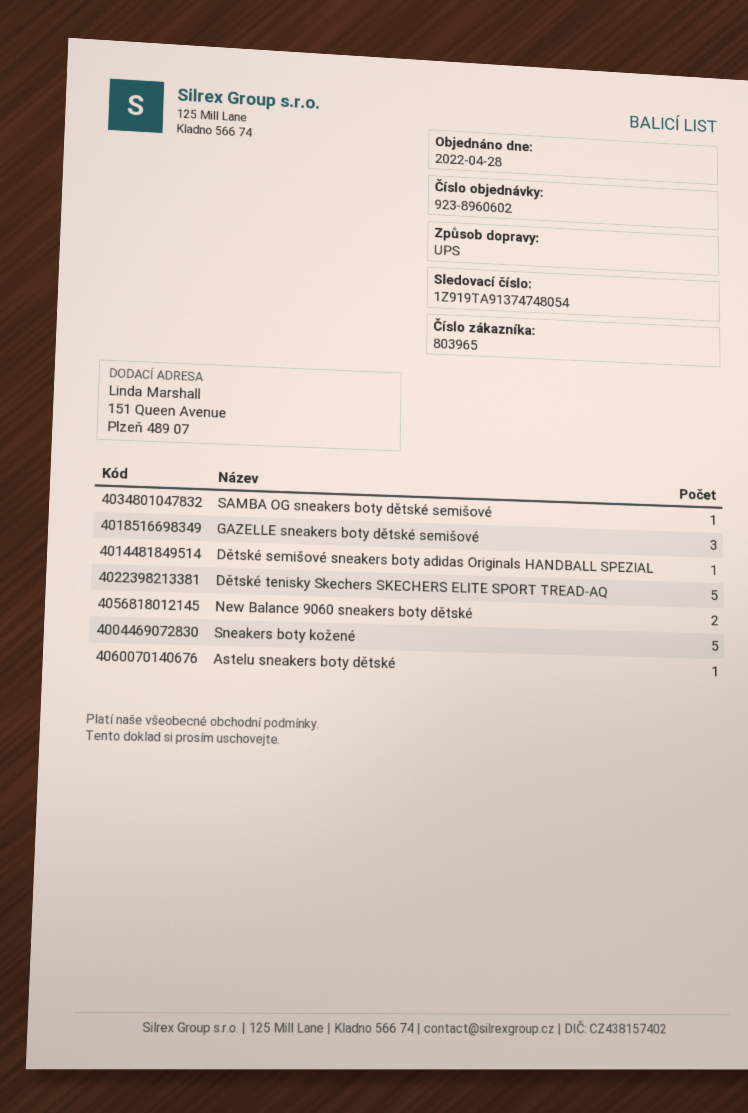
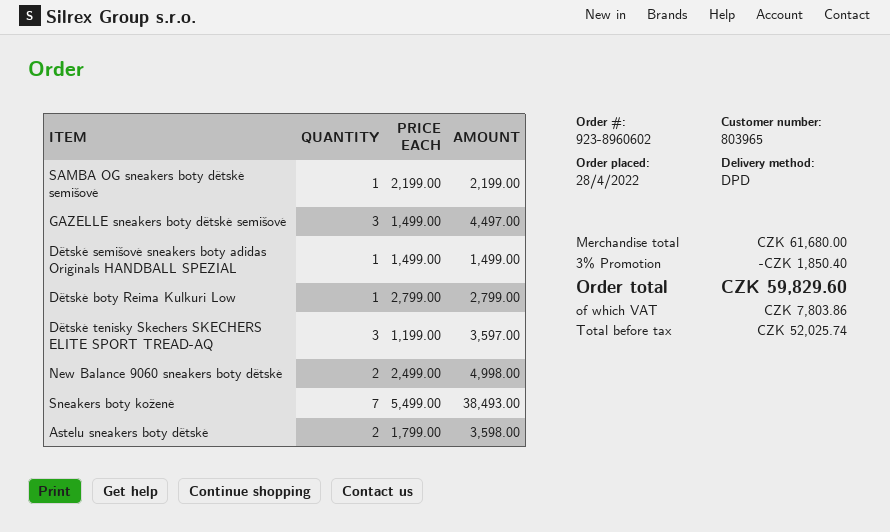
shipping method: UPS -> DPD
Dětské tenisky Skechers SKECHERS ELITE SPORT TREAD-AQ: 5 -> 3
Sneakers boty kožené: 5 -> 7
Astelu sneakers boty dětské: 1 -> 2
Dětské boty Reima Kulkuri Low: none -> 1

